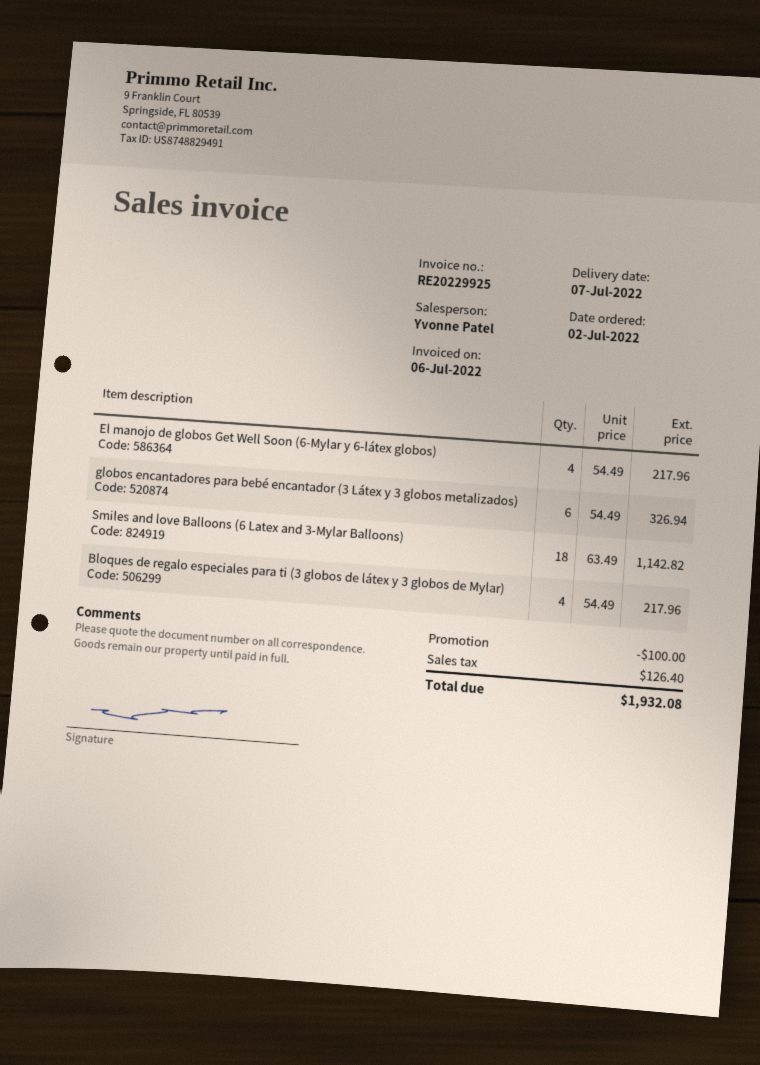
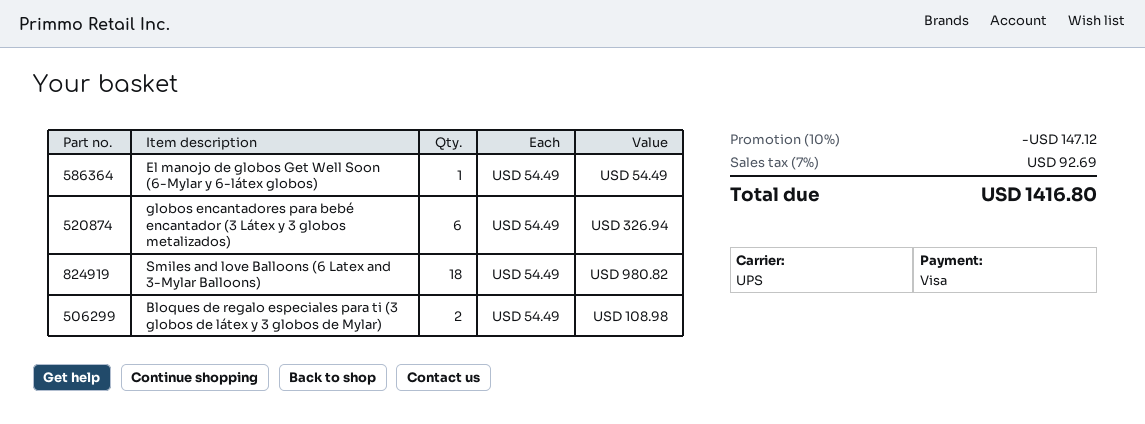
El manojo de globos Get Well Soon (6-Mylar y 6-látex globos): 4 x 54.49 = 217.96 -> 1 x 54.49 = 54.49
Smiles and love Balloons (6 Latex and 3-Mylar Balloons): 18 x 63.49 = 1142.82 -> 18 x 54.49 = 980.82
Bloques de regalo especiales para ti (3 globos de látex y 3 globos de Mylar): 4 x 54.49 = 217.96 -> 2 x 54.49 = 108.98
discount: 100.00 -> 147.12
tax: 126.40 -> 92.69
total: 1932.08 -> 1416.80

